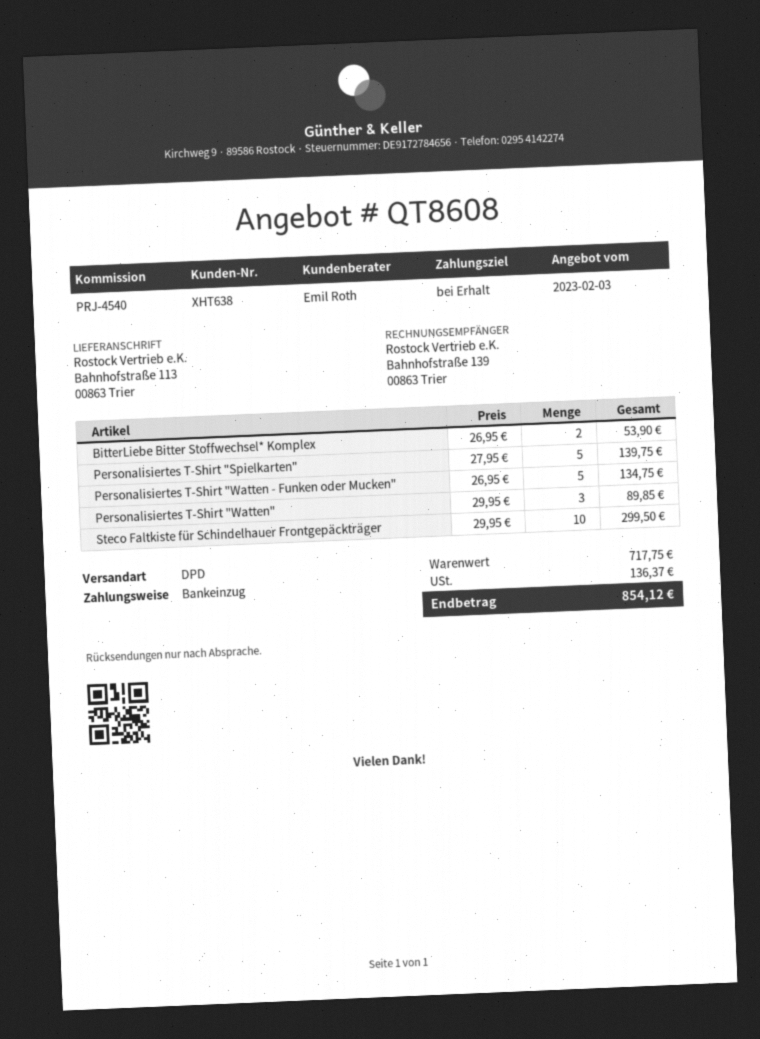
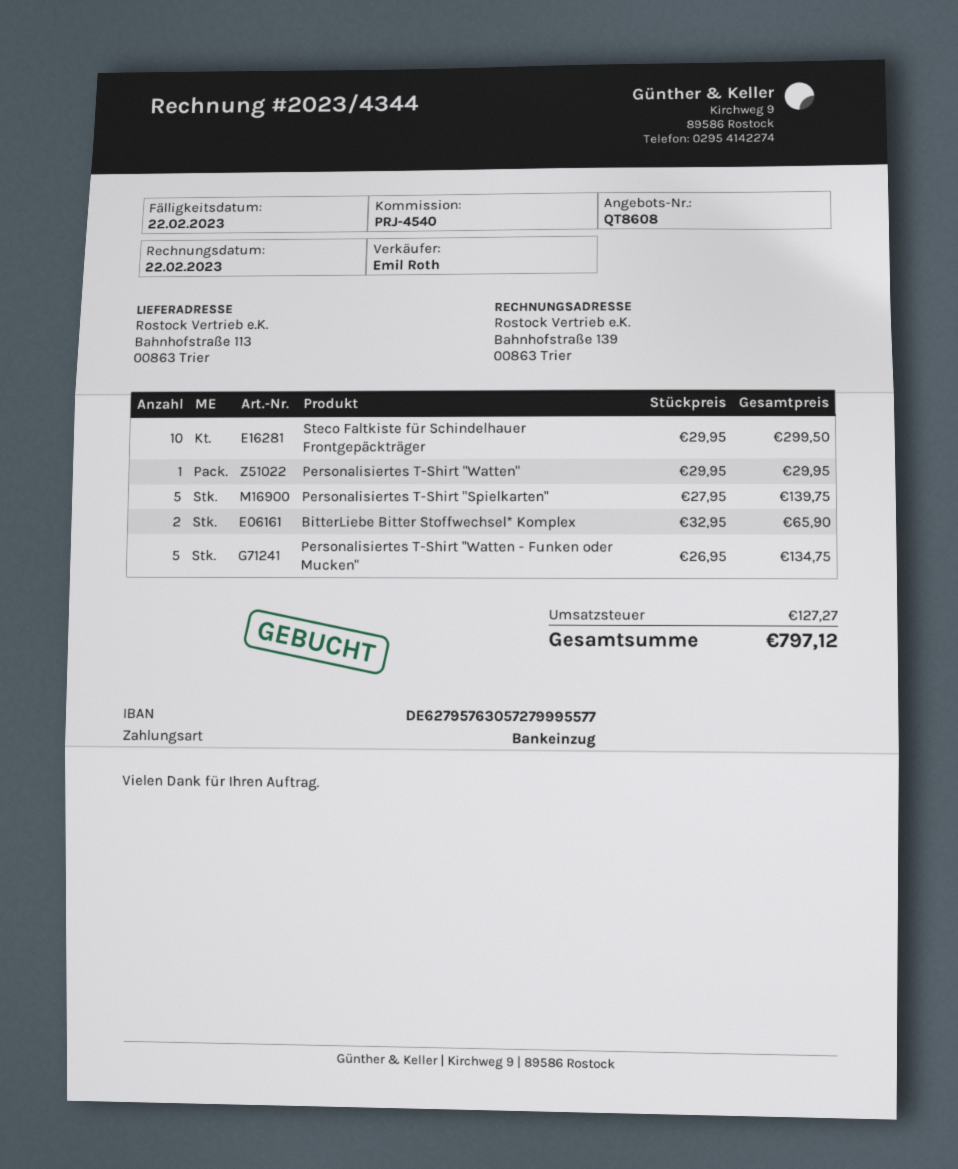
BitterLiebe Bitter Stoffwechsel* Komplex: 2 x 26.95 = 53.90 -> 2 x 32.95 = 65.90
Personalisiertes T-Shirt "Watten": 3 x 29.95 = 89.85 -> 1 x 29.95 = 29.95
tax: 136.37 -> 127.27
total: 854.12 -> 797.12

